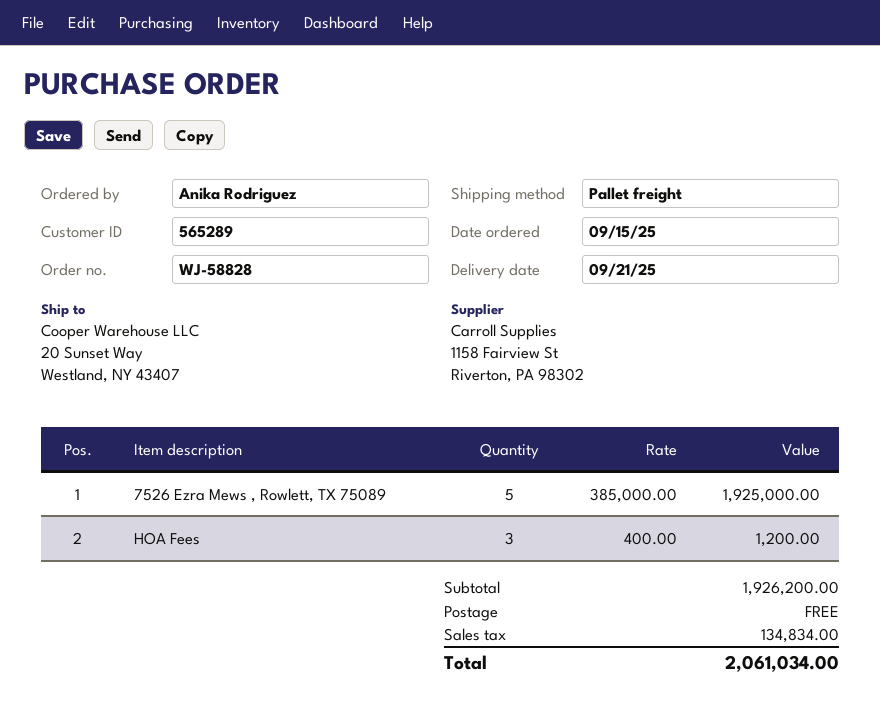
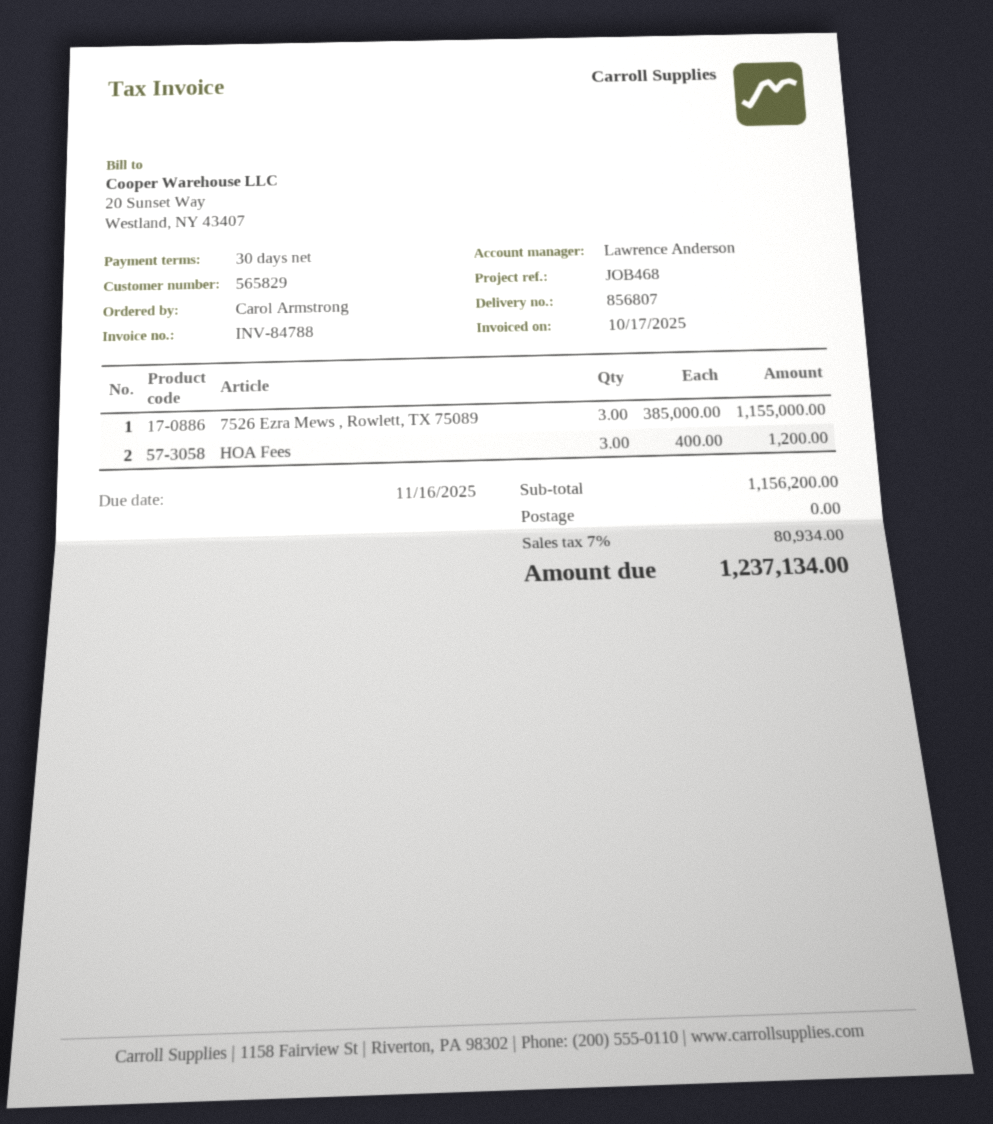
customer number: 565289 -> 565829
ordered by: Anika Rodriguez -> Carol Armstrong
7526 Ezra Mews , Rowlett, TX 75089: 5 x 385000.00 = 1925000.00 -> 3 x 385000.00 = 1155000.00
subtotal: 1926200.00 -> 1156200.00
tax: 134834.00 -> 80934.00
total: 2061034.00 -> 1237134.00

